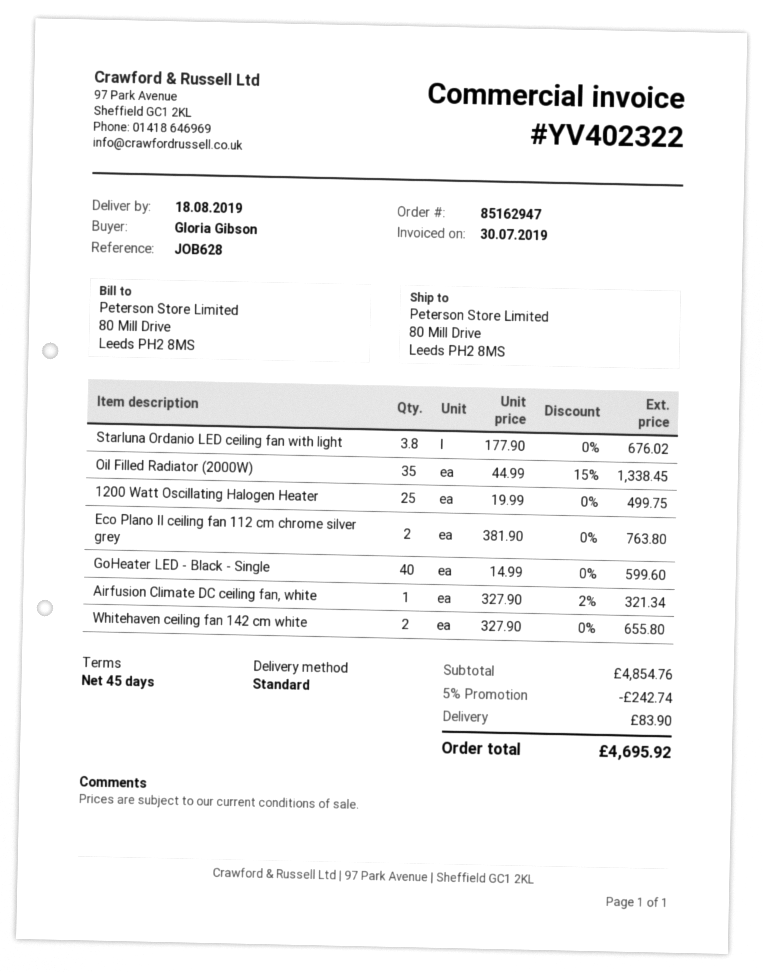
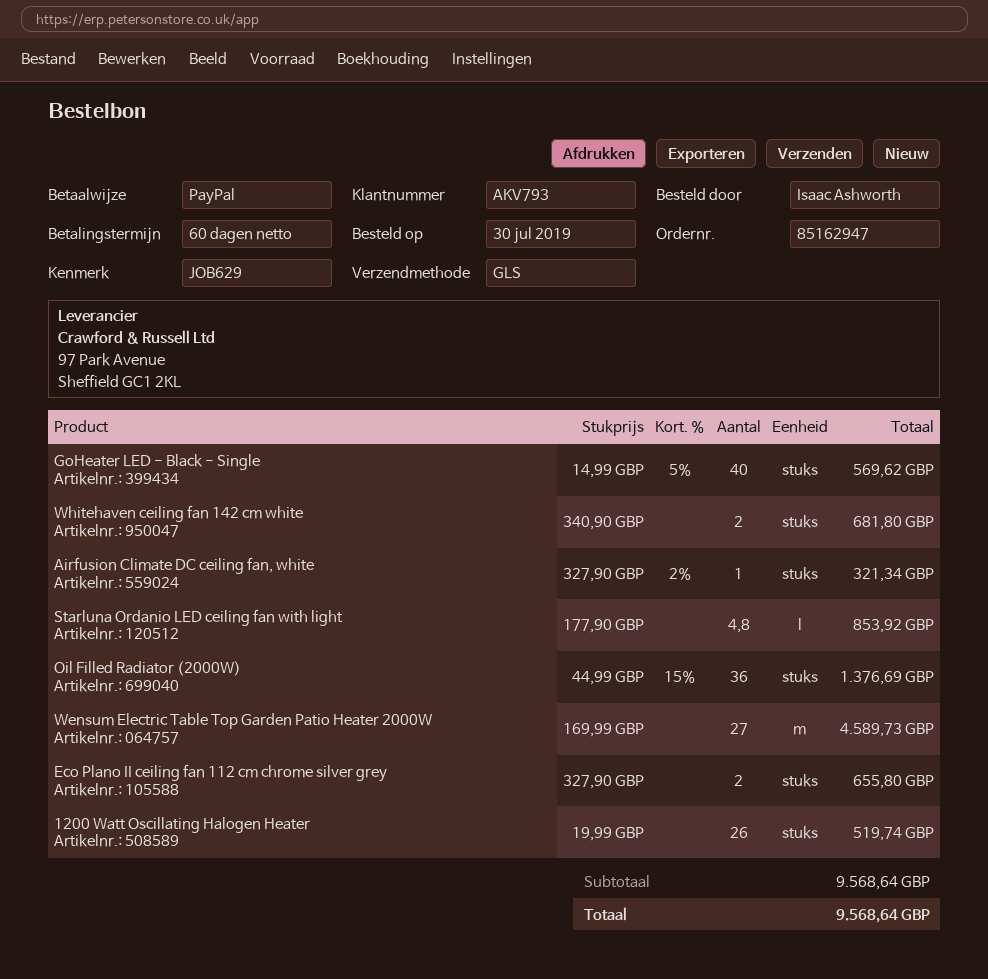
payment terms: 45 days -> 60 days
reference: JOB628 -> JOB629
ordered by: Gloria Gibson -> Isaac Ashworth
shipping method: standard -> GLS
Starluna Ordanio LED ceiling fan with light: 3.8 x 177.90 = 676.02 -> 4.8 x 177.90 = 853.92
Oil Filled Radiator (2000W): 35 x 44.99 - 15% = 1338.45 -> 36 x 44.99 - 15% = 1376.69
1200 Watt Oscillating Halogen Heater: 25 x 19.99 = 499.75 -> 26 x 19.99 = 519.74
Eco Plano II ceiling fan 112 cm chrome silver grey: 2 x 381.90 = 763.80 -> 2 x 327.90 = 655.80
GoHeater LED - Black - Single: 40 x 14.99 = 599.60 -> 40 x 14.99 - 5% = 569.62
Whitehaven ceiling fan 142 cm white: 2 x 327.90 = 655.80 -> 2 x 340.90 = 681.80
Wensum Electric Table Top Garden Patio Heater 2000W: none -> 27 x 169.99 = 4589.73
subtotal: 4854.76 -> 9568.64
discount: 5% = 242.74 -> none
shipping: 83.90 -> none
total: 4695.92 -> 9568.64

